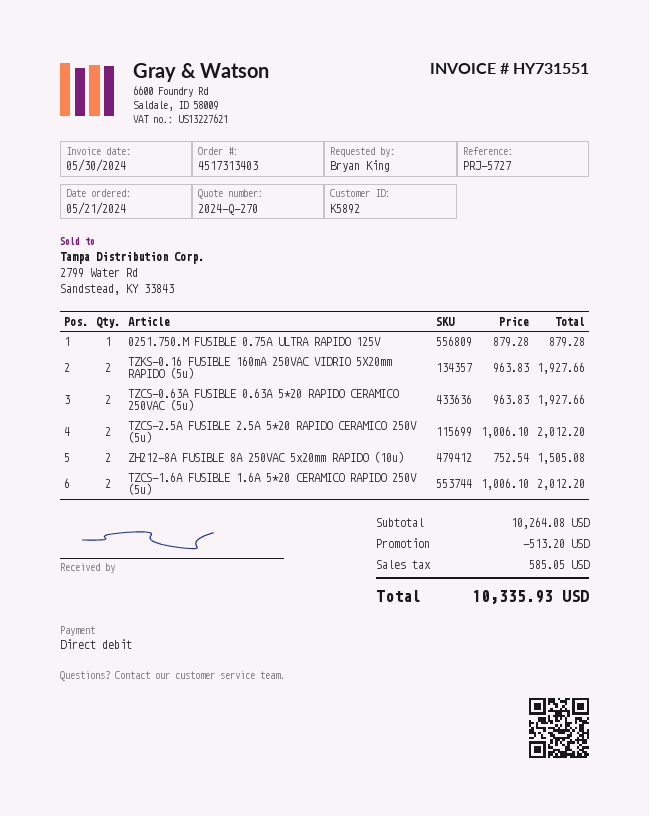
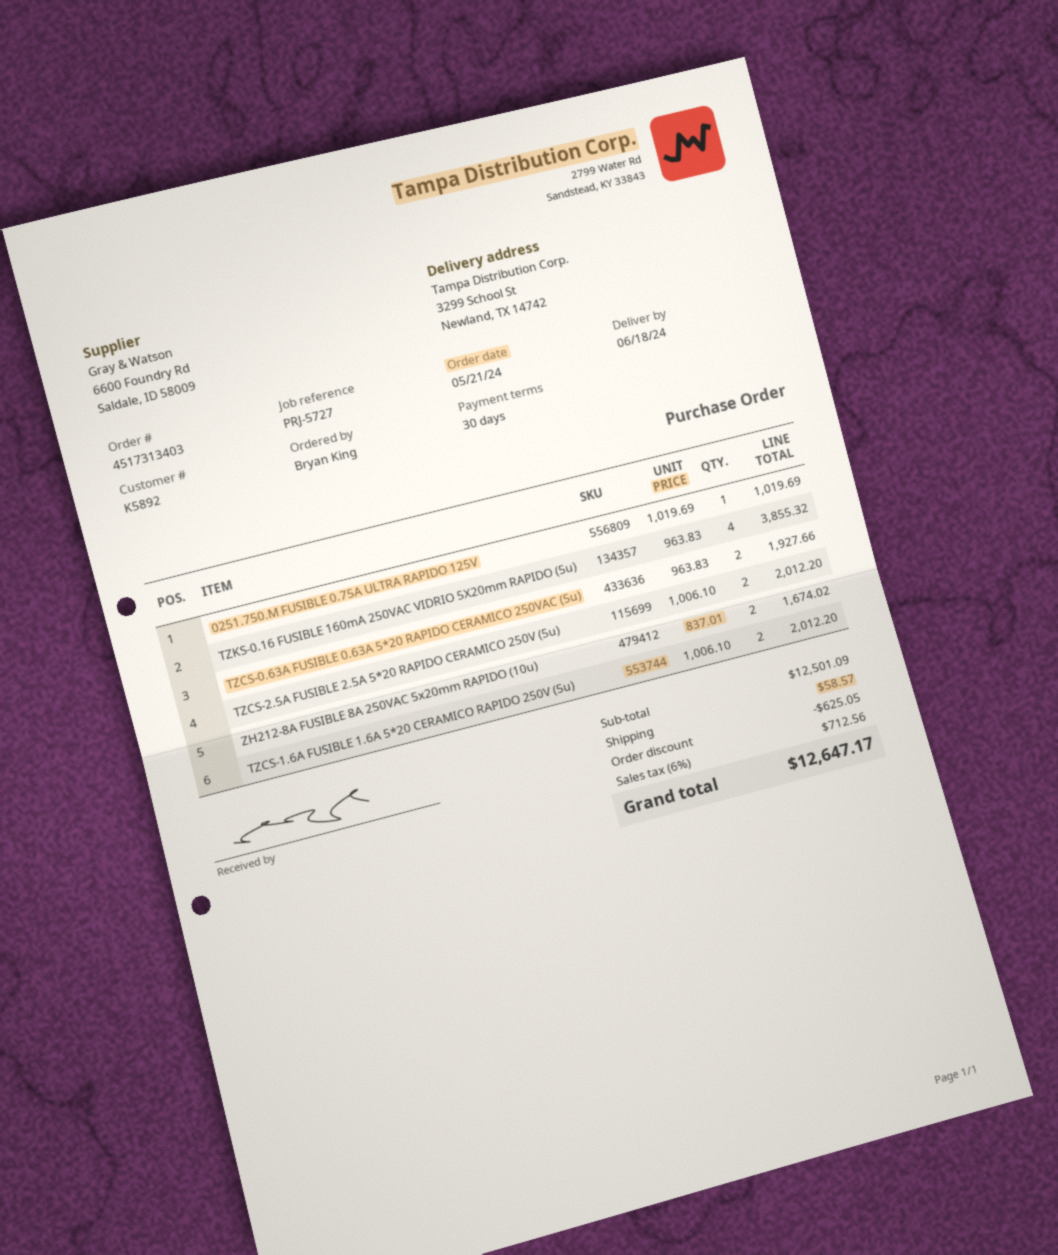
0251.750.M FUSIBLE 0.75A ULTRA RAPIDO 125V: 1 x 879.28 = 879.28 -> 1 x 1019.69 = 1019.69
TZKS-0.16 FUSIBLE 160mA 250VAC VIDRIO 5X20mm RAPIDO (5u): 2 x 963.83 = 1927.66 -> 4 x 963.83 = 3855.32
ZH212-8A FUSIBLE 8A 250VAC 5x20mm RAPIDO (10u): 2 x 752.54 = 1505.08 -> 2 x 837.01 = 1674.02
subtotal: 10264.08 -> 12501.09
discount: 513.20 -> 625.05
shipping: none -> 58.57
tax: 585.05 -> 712.56
total: 10335.93 -> 12647.17

